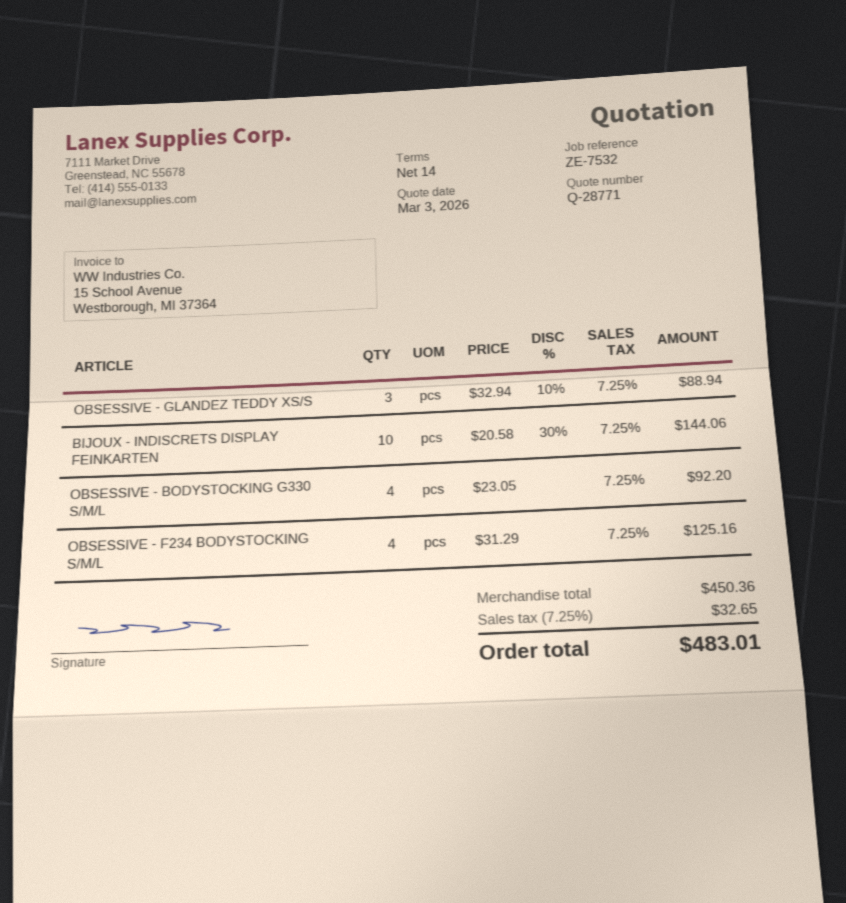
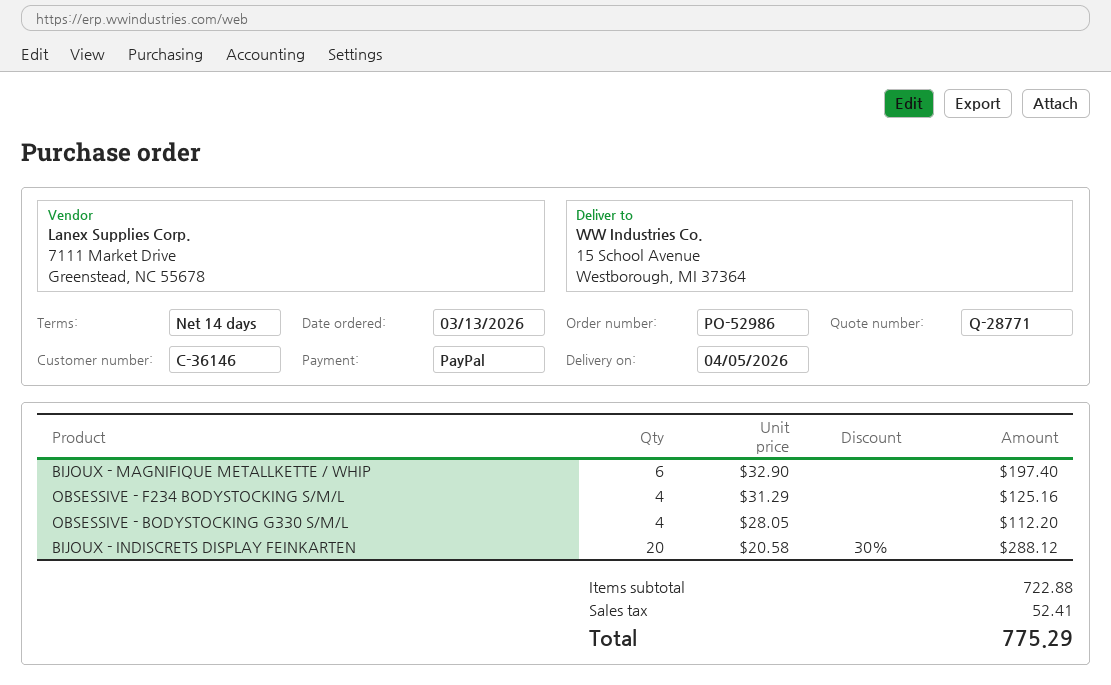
OBSESSIVE - GLANDEZ TEDDY XS/S: 3 x 32.94 - 10% = 88.94 -> none
BIJOUX - INDISCRETS DISPLAY FEINKARTEN: 10 x 20.58 - 30% = 144.06 -> 20 x 20.58 - 30% = 288.12
OBSESSIVE - BODYSTOCKING G330 S/M/L: 4 x 23.05 = 92.20 -> 4 x 28.05 = 112.20
BIJOUX - MAGNIFIQUE METALLKETTE / WHIP: none -> 6 x 32.90 = 197.40
subtotal: 450.36 -> 722.88
tax: 32.65 -> 52.41
total: 483.01 -> 775.29

